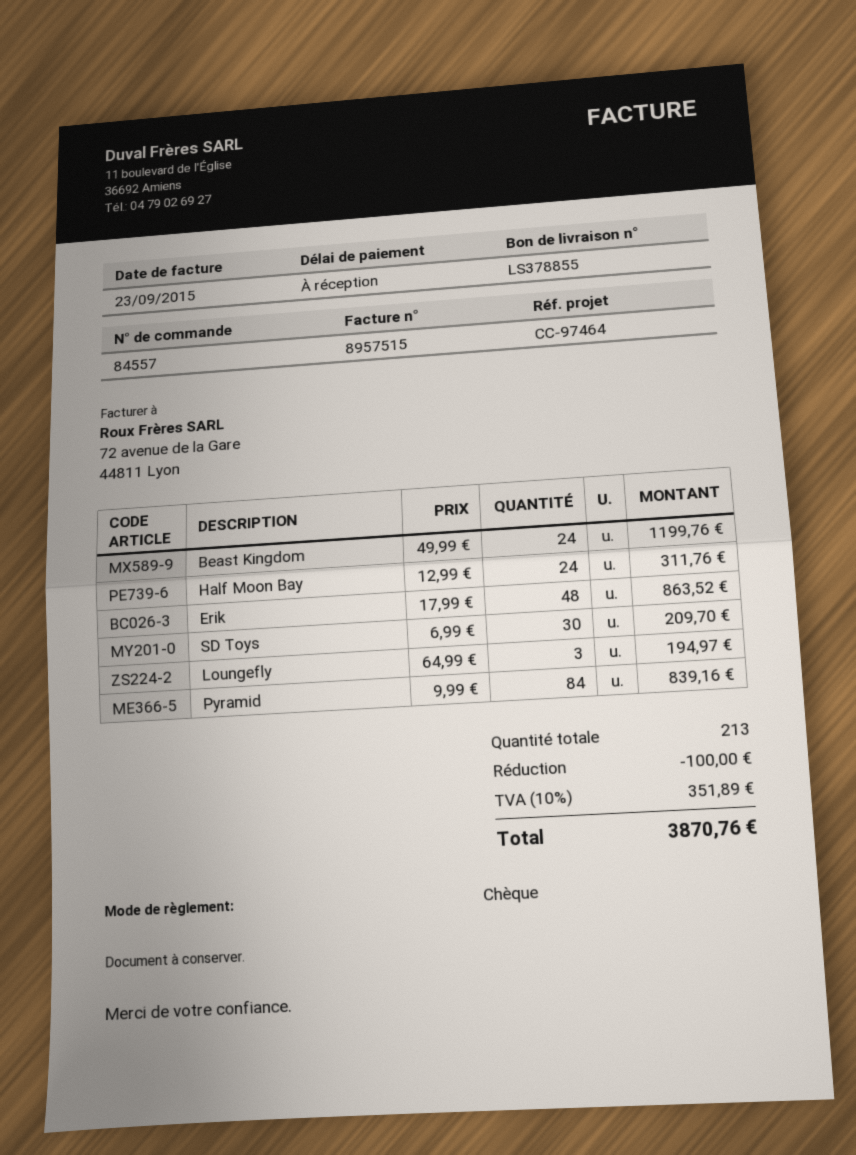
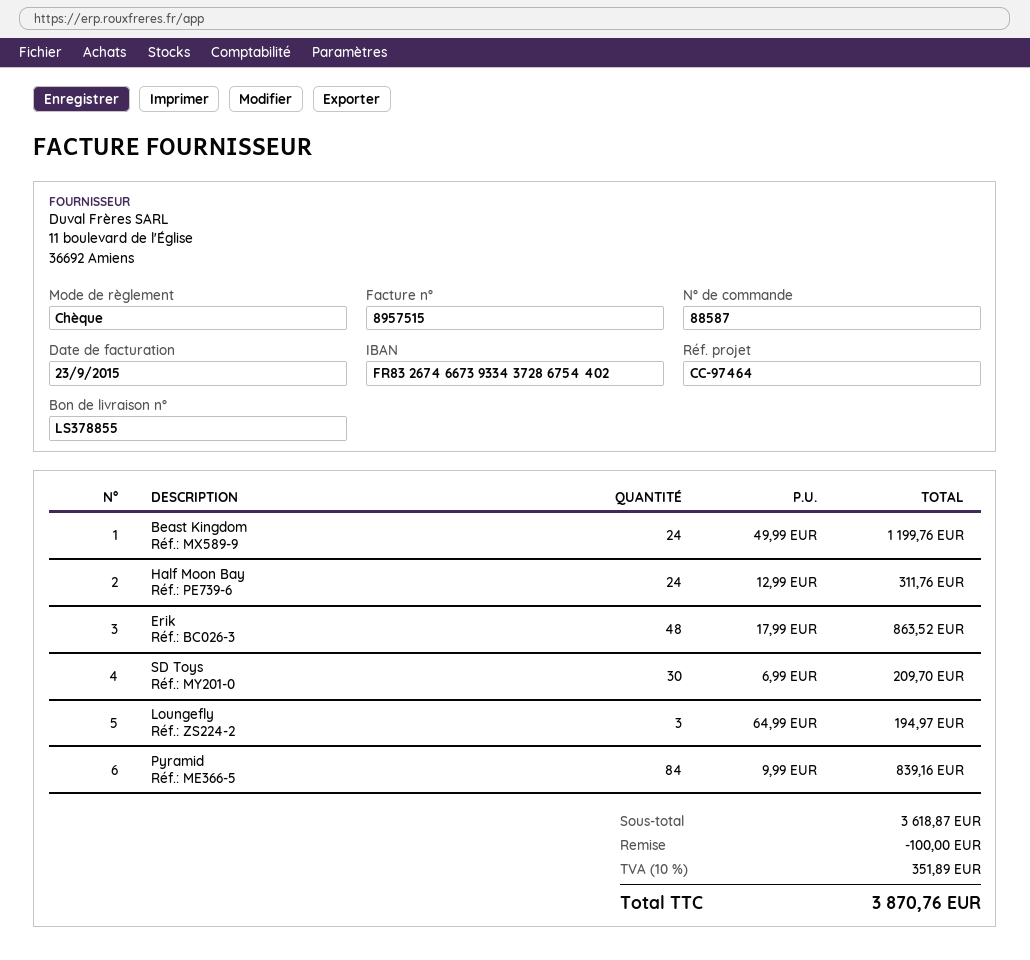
order number: 84557 -> 88587

